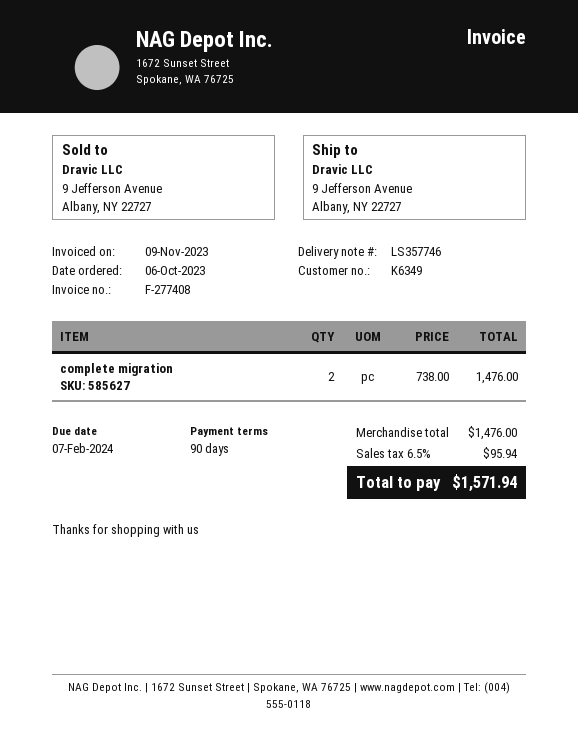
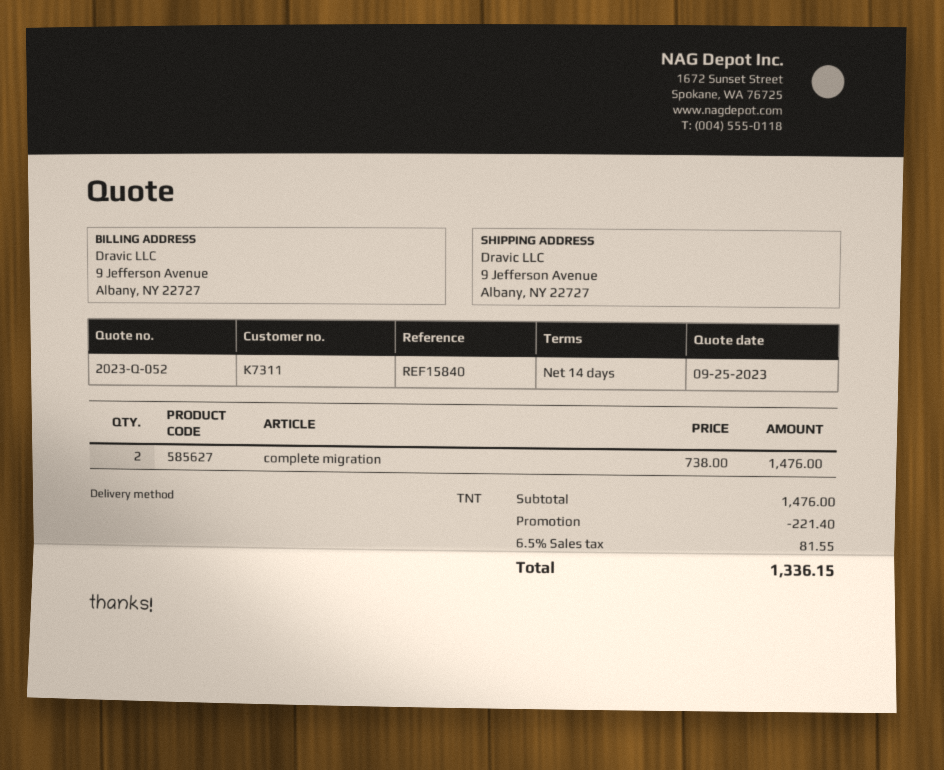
payment terms: 90 days -> 14 days
customer number: K6349 -> K7311
discount: none -> 221.40
tax: 6.5% = 95.94 -> 6.5% = 81.55
total: 1571.94 -> 1336.15

